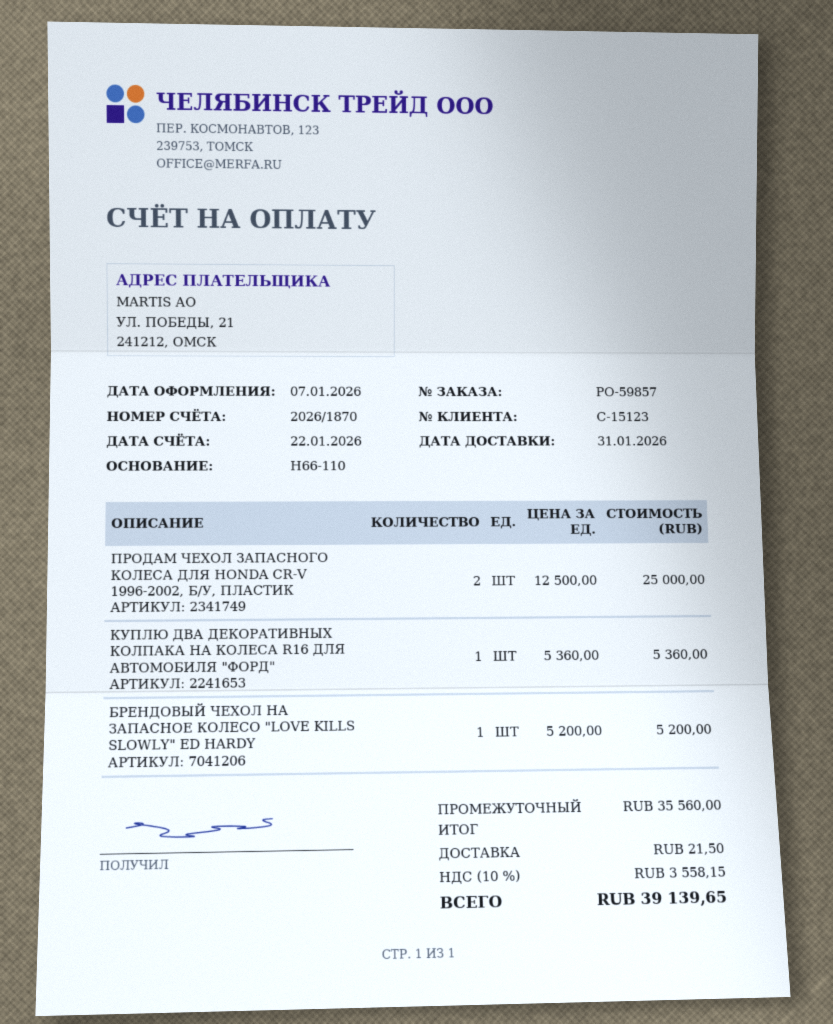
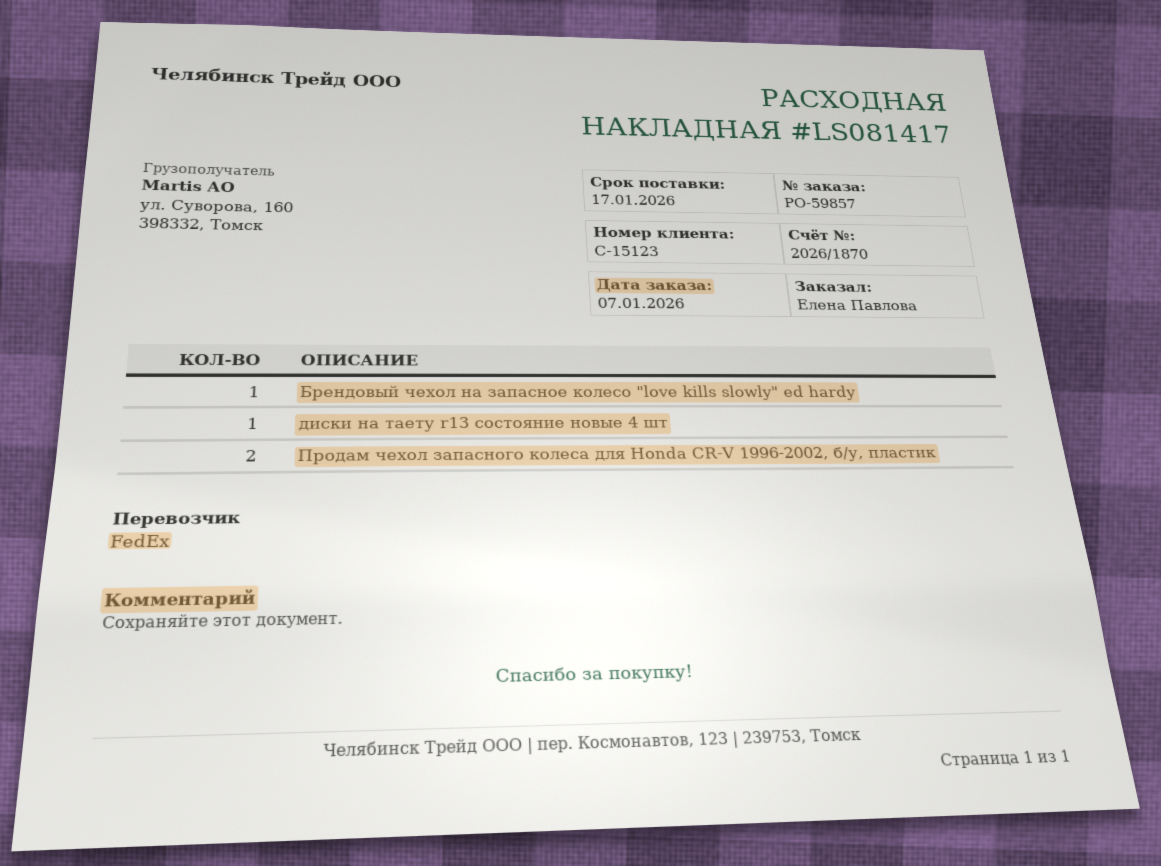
delivery date: 2026-01-31 -> 2026-01-17
КУПЛЮ ДВА ДЕКОРАТИВНЫХ КОЛПАКА НА КОЛЕСА R16 ДЛЯ АВТОМОБИЛЯ "ФОРД": 1 -> none
диски на таету r13 состояние новые 4 шт: none -> 1

